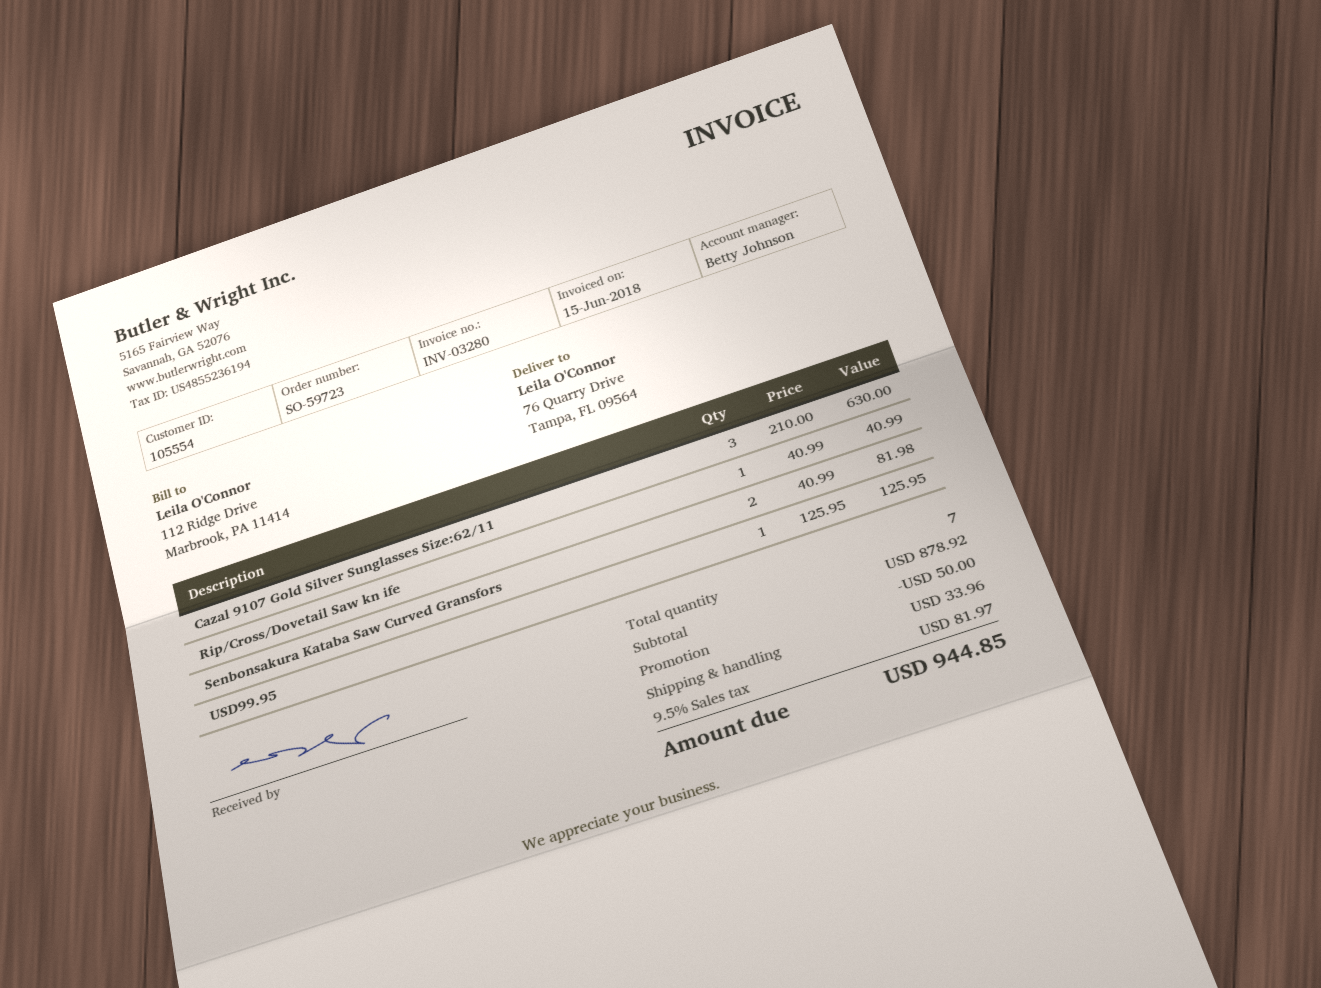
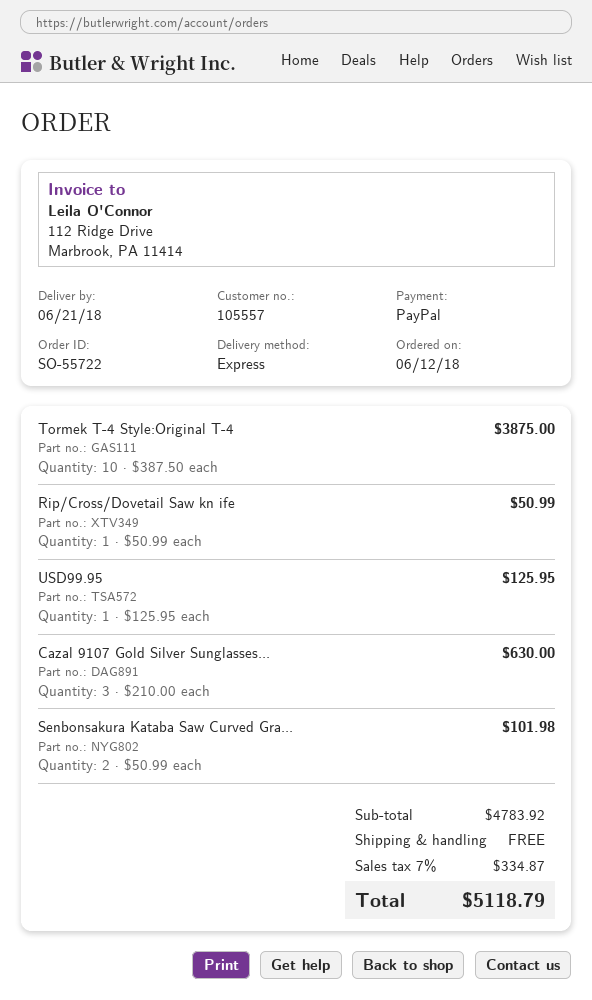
order number: SO-59723 -> SO-55722
customer number: 105554 -> 105557
Rip/Cross/Dovetail Saw kn ife: 1 x 40.99 = 40.99 -> 1 x 50.99 = 50.99
Senbonsakura Kataba Saw Curved Gransfors: 2 x 40.99 = 81.98 -> 2 x 50.99 = 101.98
Tormek T-4 Style:Original T-4: none -> 10 x 387.50 = 3875.00
subtotal: 878.92 -> 4783.92
discount: 50.00 -> none
shipping: 33.96 -> 0.00
tax: 9.5% = 81.97 -> 7% = 334.87
total: 944.85 -> 5118.79

